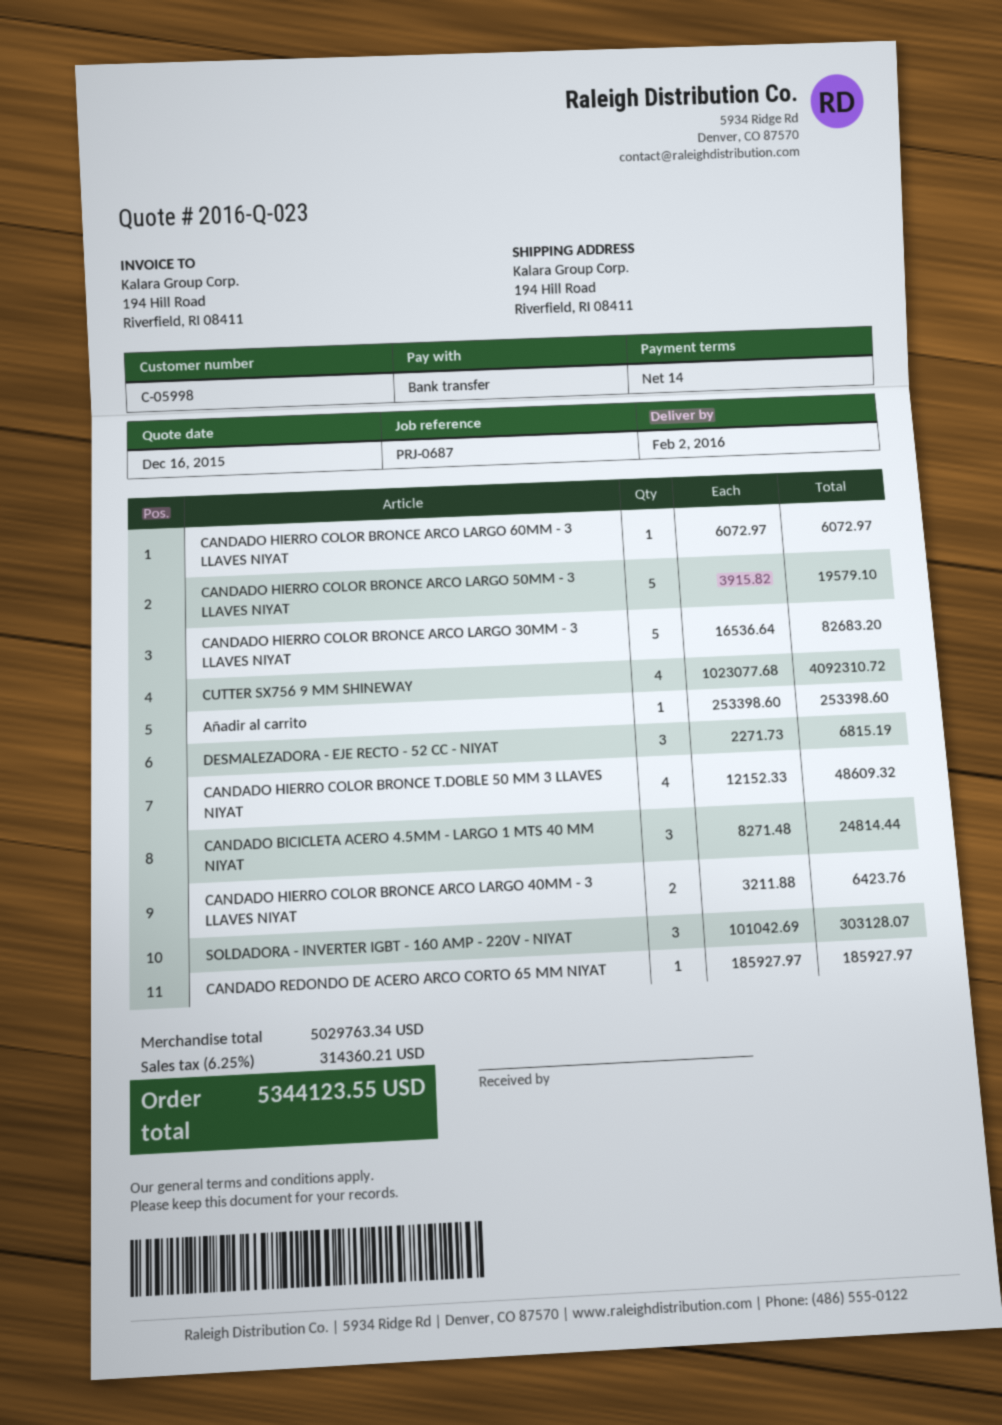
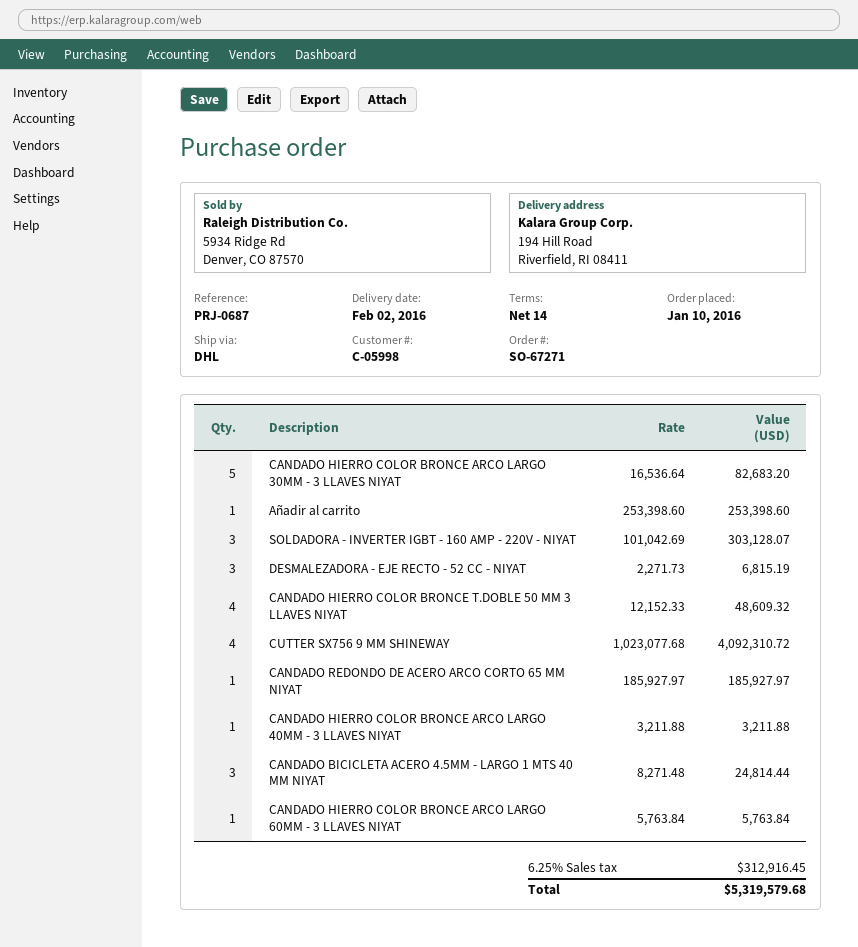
CANDADO HIERRO COLOR BRONCE ARCO LARGO 60MM - 3 LLAVES NIYAT: 1 x 6072.97 = 6072.97 -> 1 x 5763.84 = 5763.84
CANDADO HIERRO COLOR BRONCE ARCO LARGO 50MM - 3 LLAVES NIYAT: 5 x 3915.82 = 19579.10 -> none
CANDADO HIERRO COLOR BRONCE ARCO LARGO 40MM - 3 LLAVES NIYAT: 2 x 3211.88 = 6423.76 -> 1 x 3211.88 = 3211.88
tax: 6.25% = 314360.21 -> 6.25% = 312916.45
total: 5344123.55 -> 5319579.68

